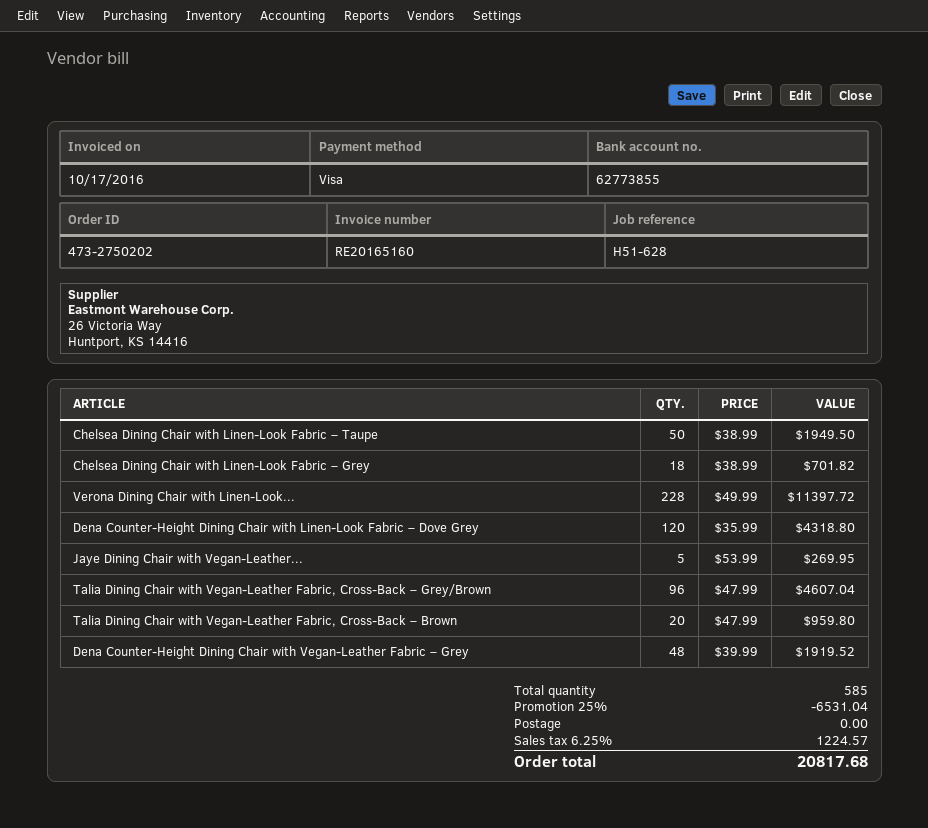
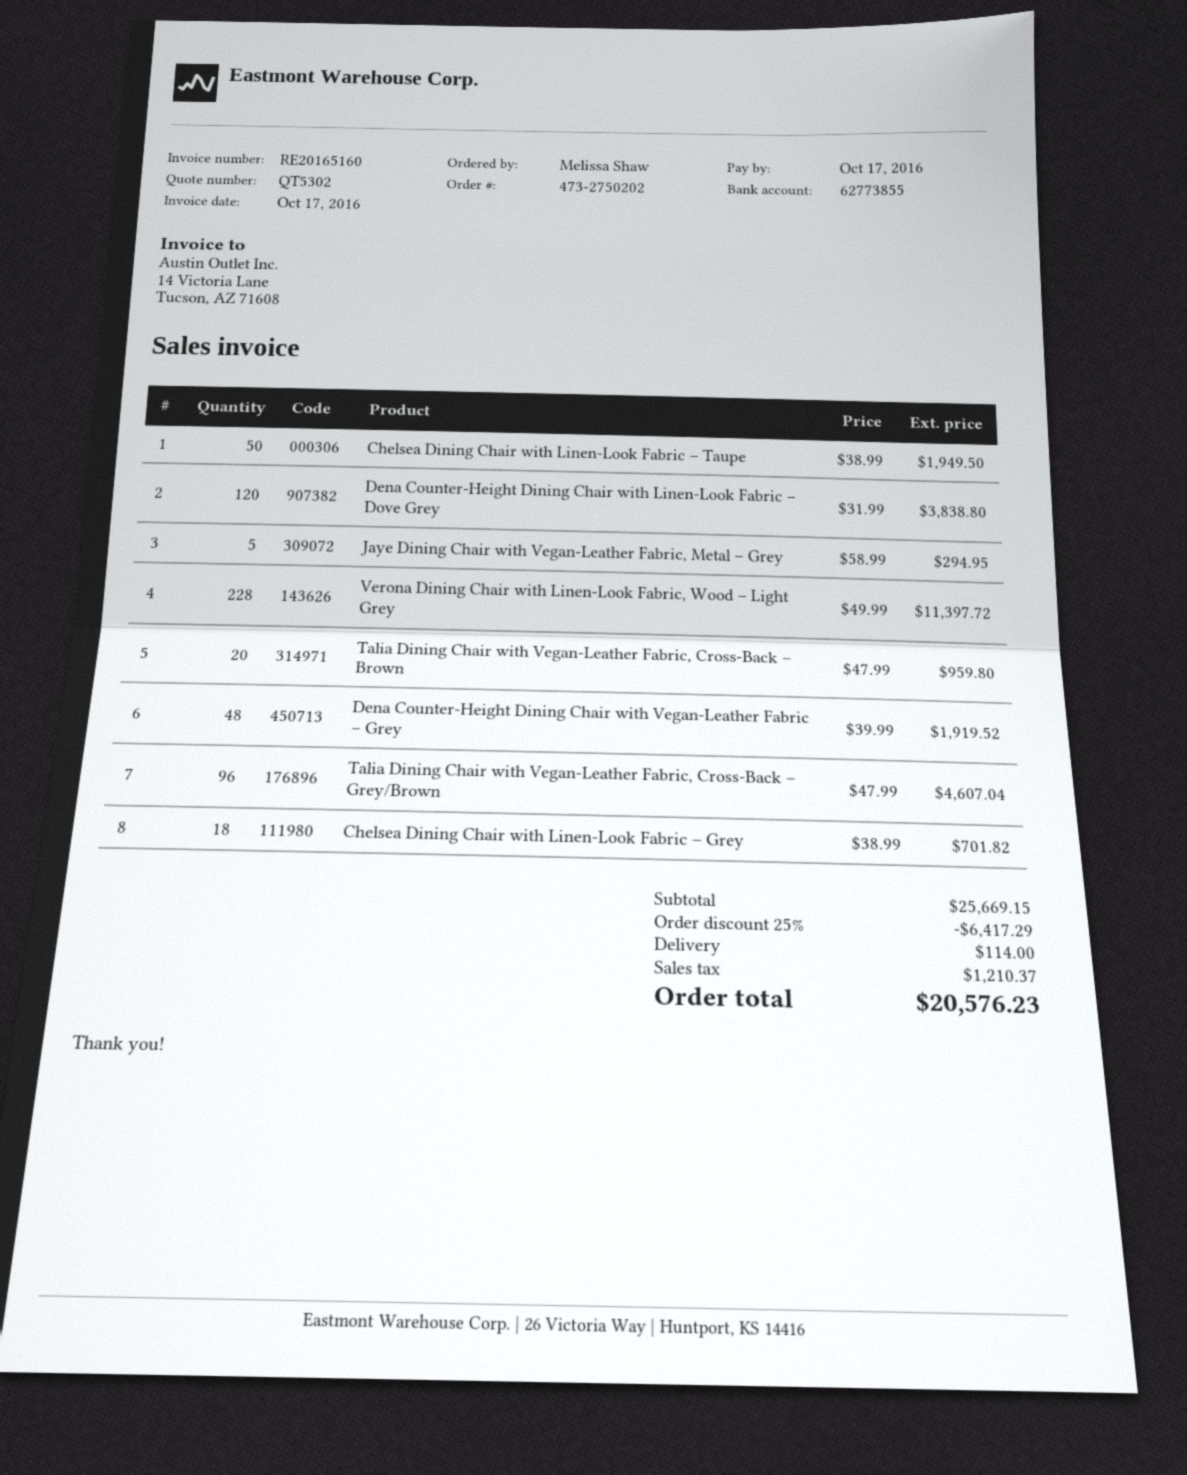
Dena Counter-Height Dining Chair with Linen-Look Fabric – Dove Grey: 120 x 35.99 = 4318.80 -> 120 x 31.99 = 3838.80
Jaye Dining Chair with Vegan-Leather...: 5 x 53.99 = 269.95 -> 5 x 58.99 = 294.95
discount: 25% = 6531.04 -> 25% = 6417.29
shipping: 0.00 -> 114.00
tax: 1224.57 -> 1210.37
total: 20817.68 -> 20576.23

